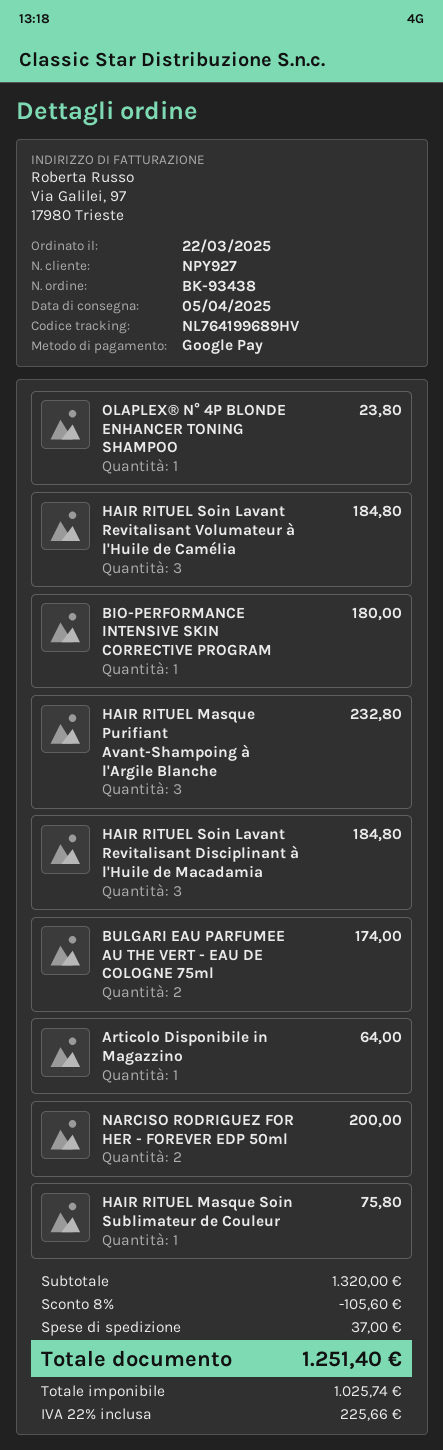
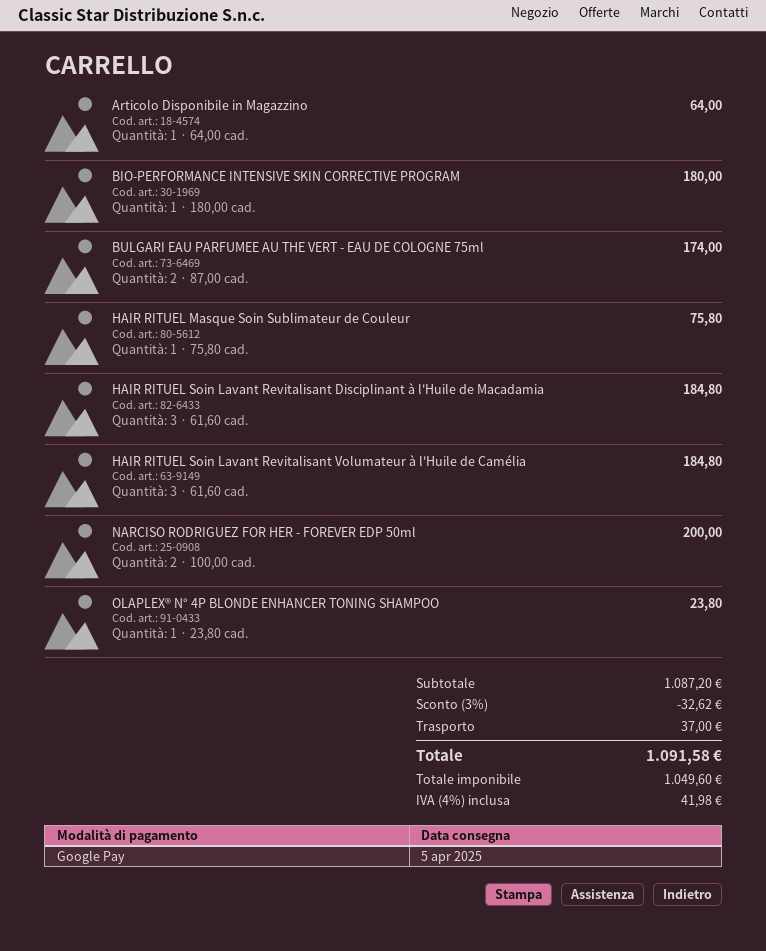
HAIR RITUEL Masque Purifiant Avant-Shampoing à l'Argile Blanche: 3 for 232.80 -> none
subtotal: 1320.00 -> 1087.20
discount: 8% = 105.60 -> 3% = 32.62
net: 1025.74 -> 1049.60
tax: 22% = 225.66 -> 4% = 41.98
total: 1251.40 -> 1091.58

